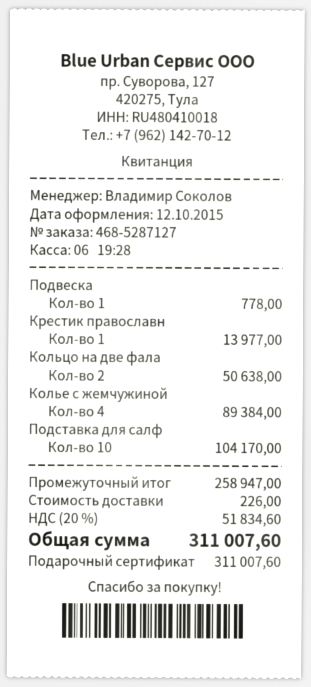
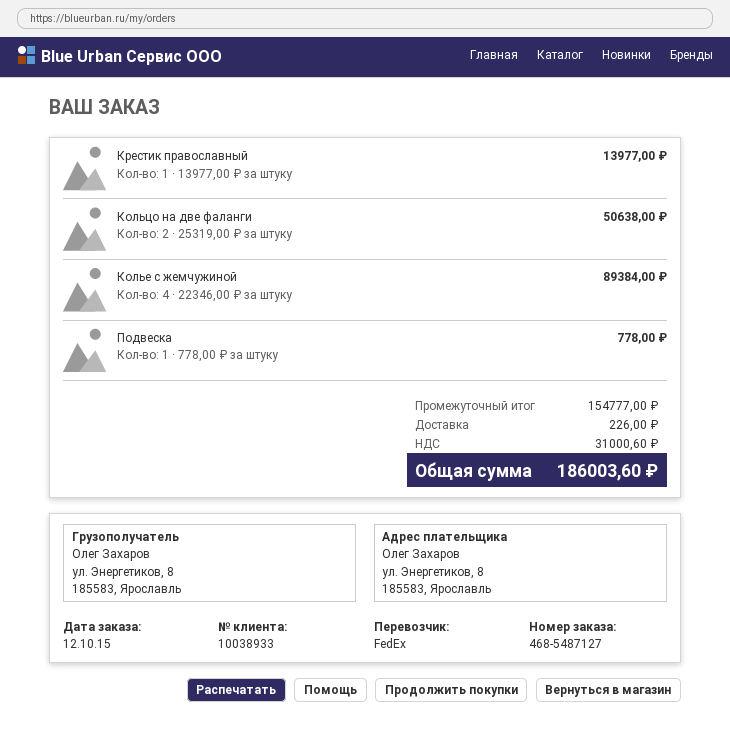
order number: 468-5287127 -> 468-5487127
Подставка для салф: 10 for 104170.00 -> none
subtotal: 258947.00 -> 154777.00
tax: 51834.60 -> 31000.60
total: 311007.60 -> 186003.60

